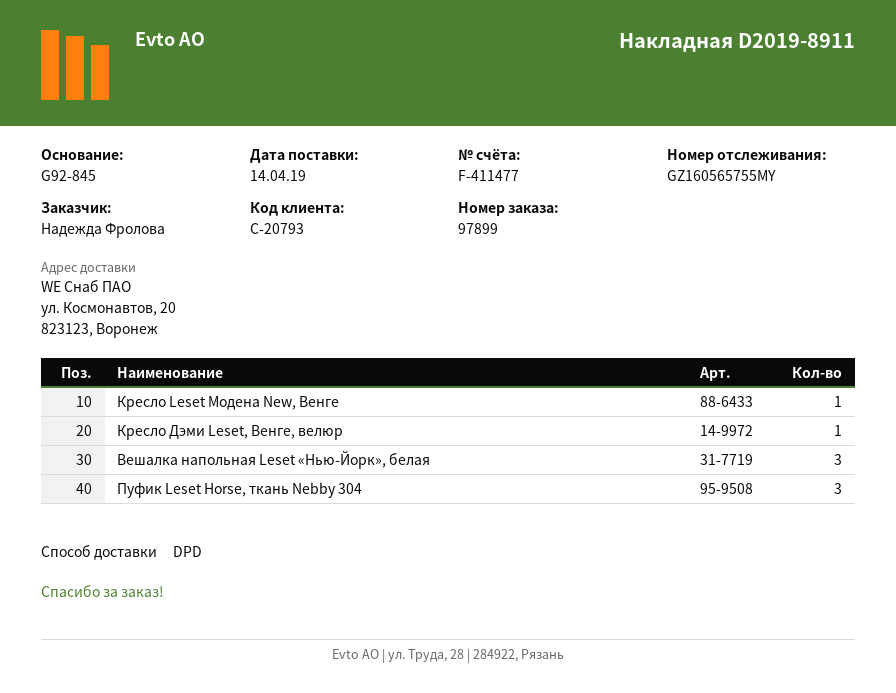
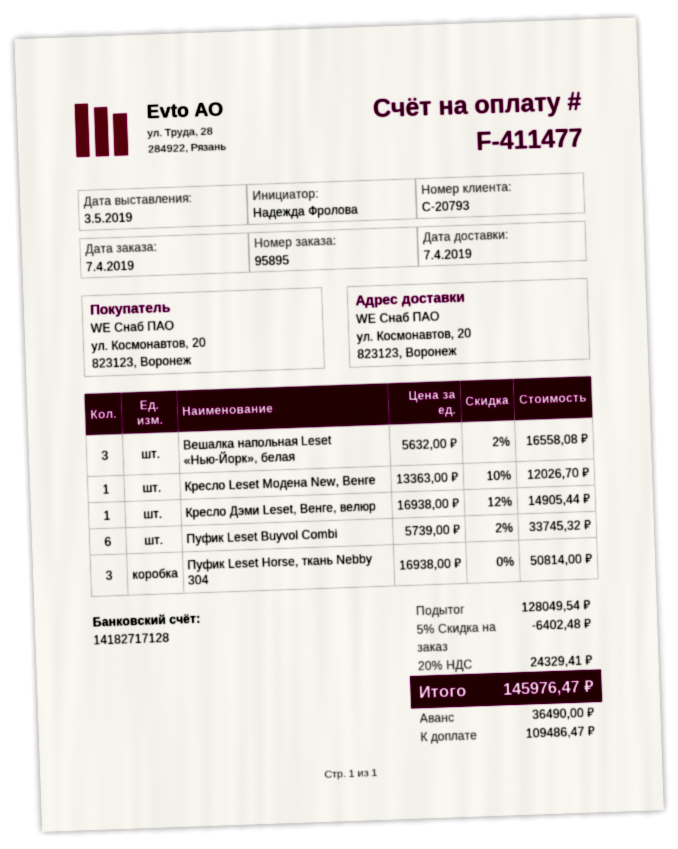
order number: 97899 -> 95895
delivery date: 2019-04-14 -> 2019-04-07
Пуфик Leset Buyvol Combi: none -> 6

